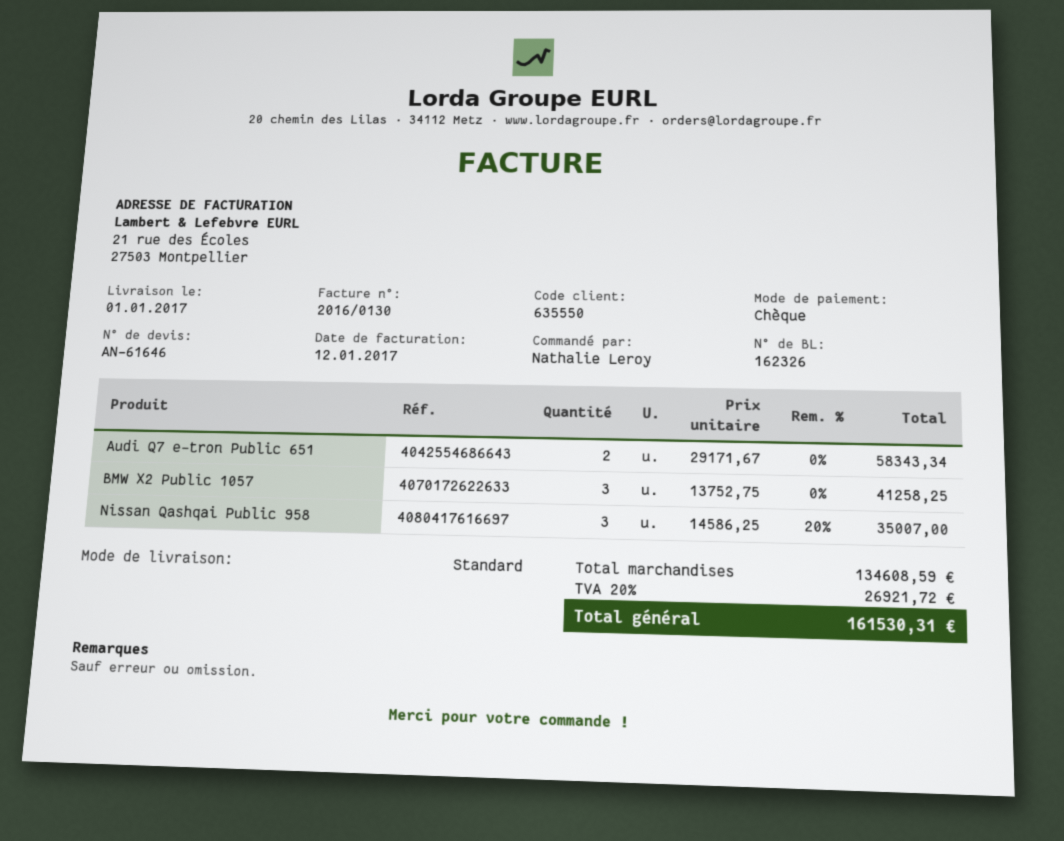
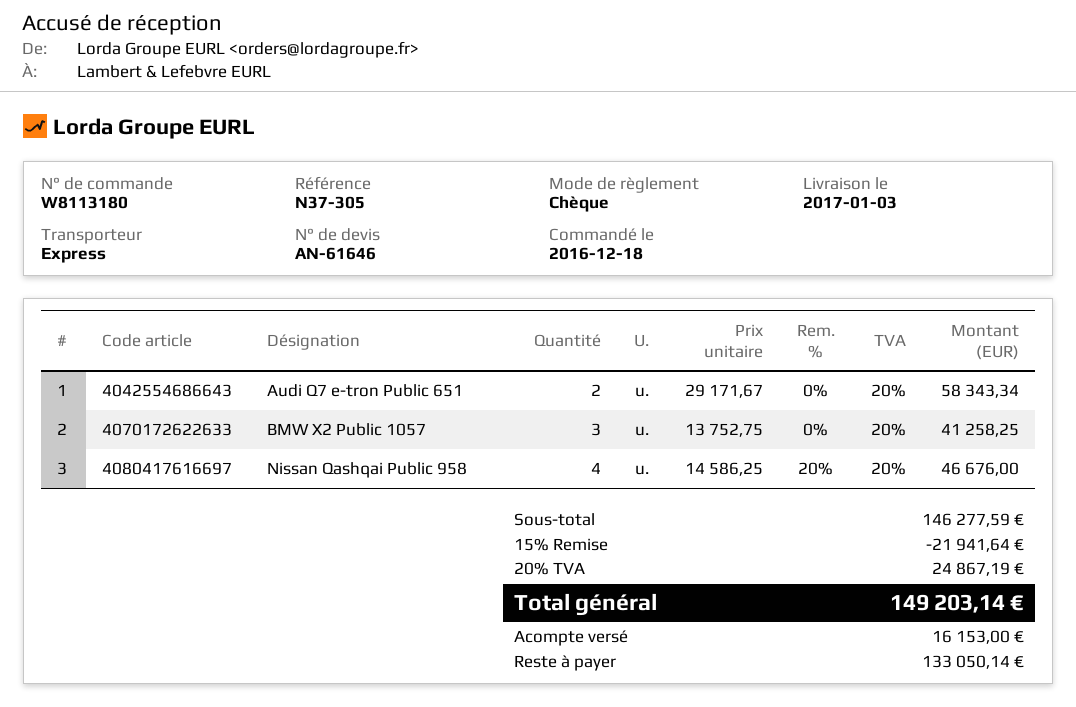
delivery date: 2017-01-01 -> 2017-01-03
shipping method: standard -> express
Nissan Qashqai Public 958: 3 x 14586.25 - 20% = 35007.00 -> 4 x 14586.25 - 20% = 46676.00
subtotal: 134608.59 -> 146277.59
discount: none -> 15% = 21941.64
tax: 20% = 26921.72 -> 20% = 24867.19
total: 161530.31 -> 149203.14

